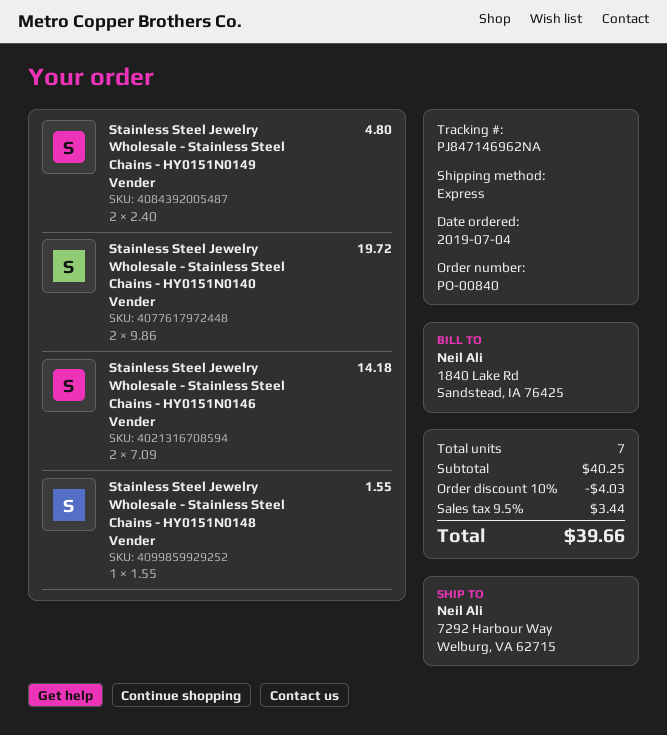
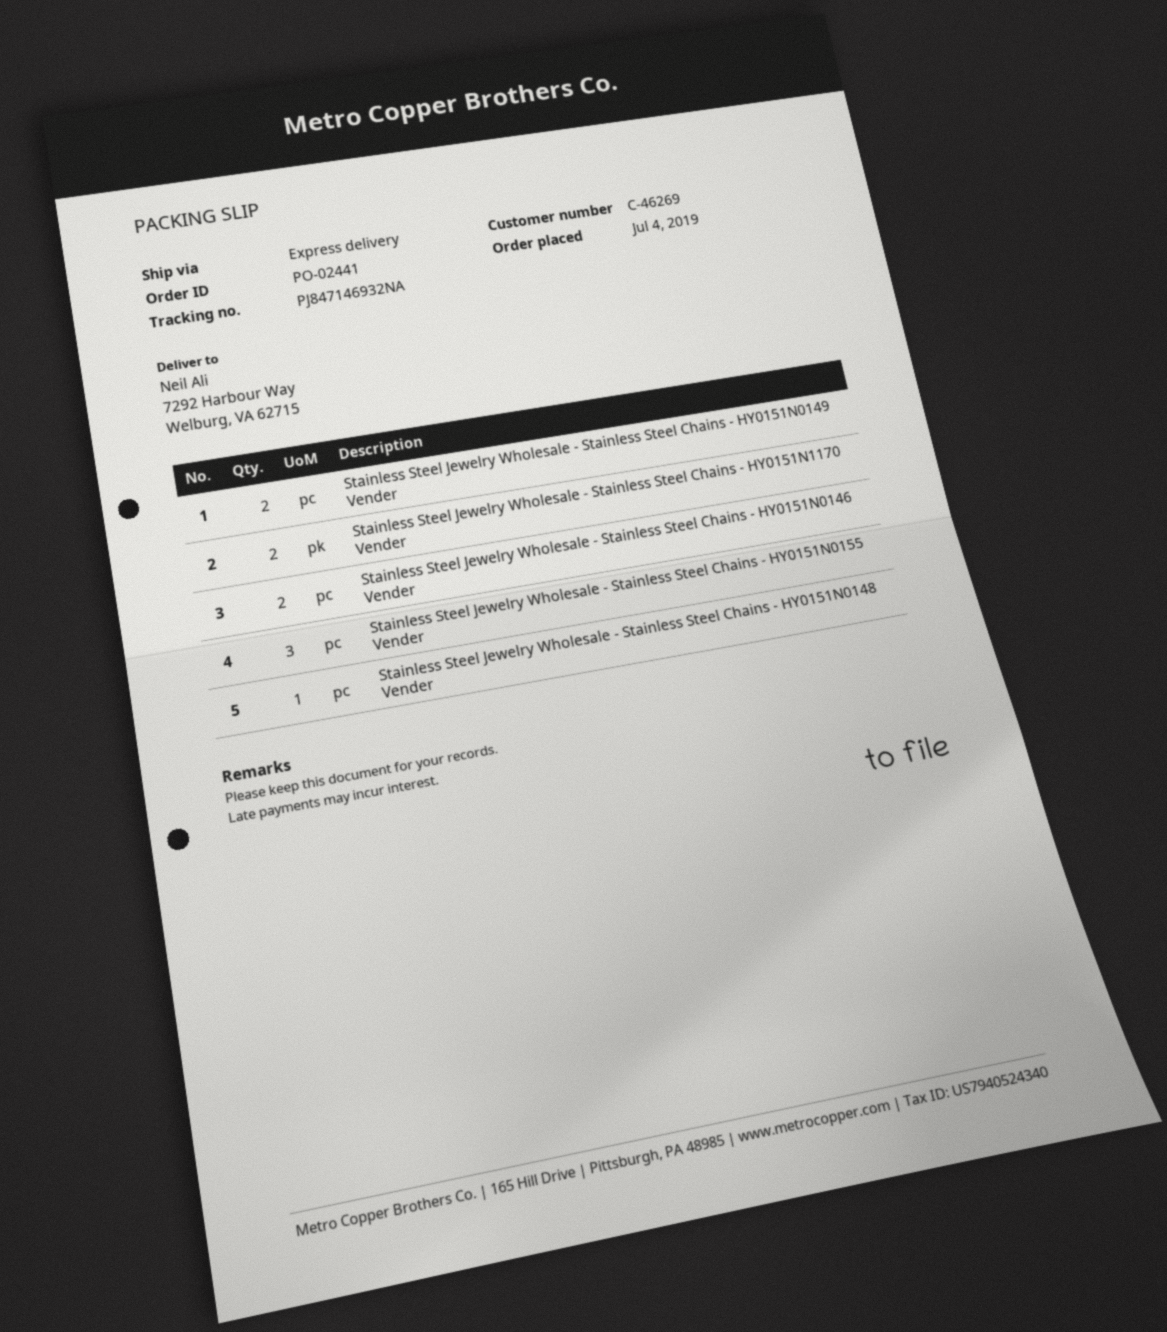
order number: PO-00840 -> PO-02441
tracking number: PJ847146962NA -> PJ847146932NA
Stainless Steel Jewelry Wholesale - Stainless Steel Chains - HY0151N0140 Vender: 2 -> none
Stainless Steel Jewelry Wholesale - Stainless Steel Chains - HY0151N1170 Vender: none -> 2
Stainless Steel Jewelry Wholesale - Stainless Steel Chains - HY0151N0155 Vender: none -> 3

